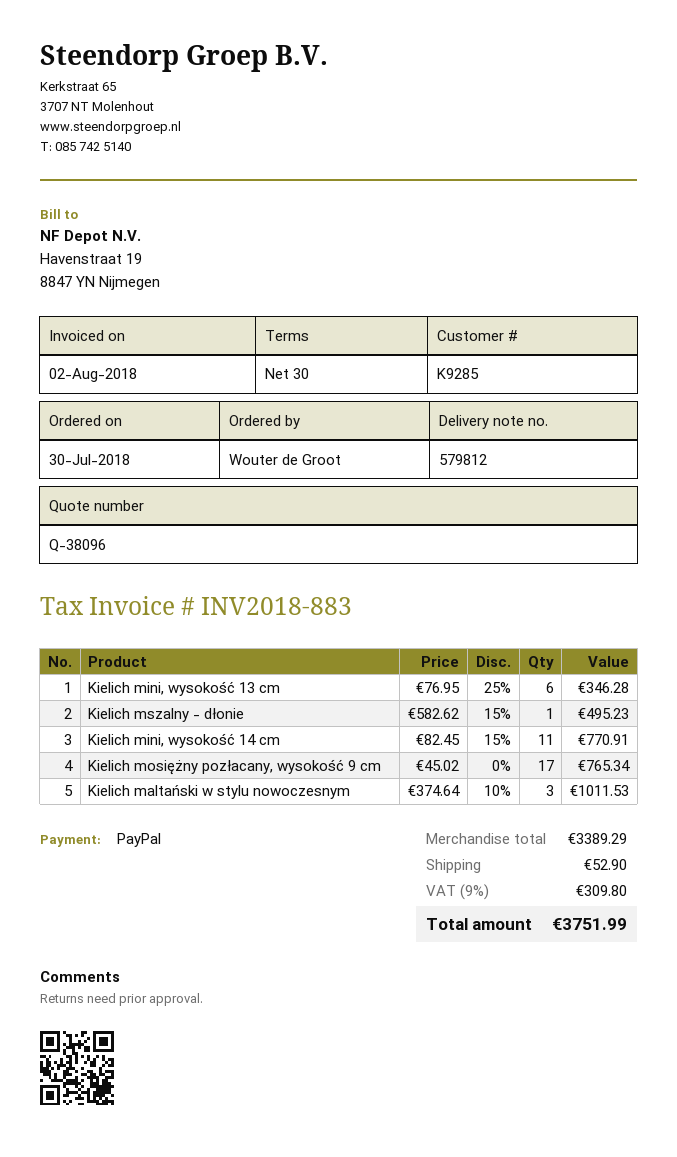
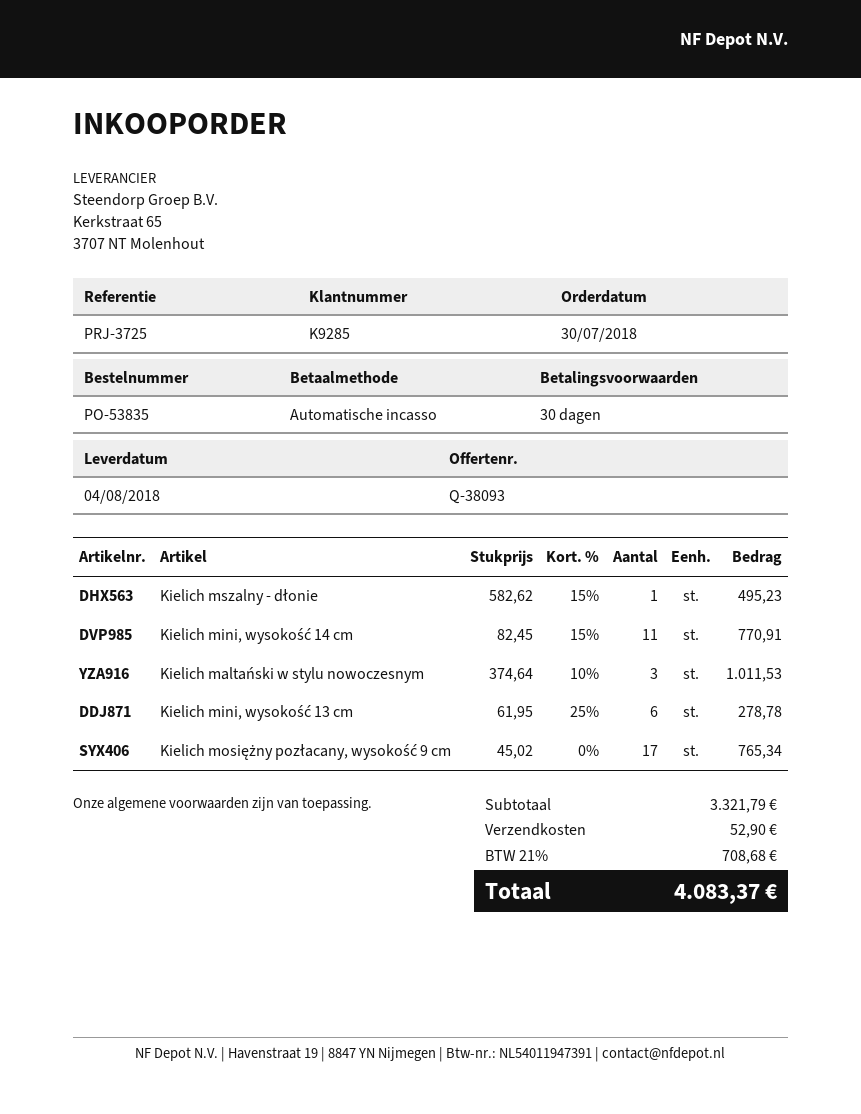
quote number: Q-38096 -> Q-38093
payment method: PayPal -> direct debit
Kielich mini, wysokość 13 cm: 6 x 76.95 - 25% = 346.28 -> 6 x 61.95 - 25% = 278.78
subtotal: 3389.29 -> 3321.79
tax: 9% = 309.80 -> 21% = 708.68
total: 3751.99 -> 4083.37

